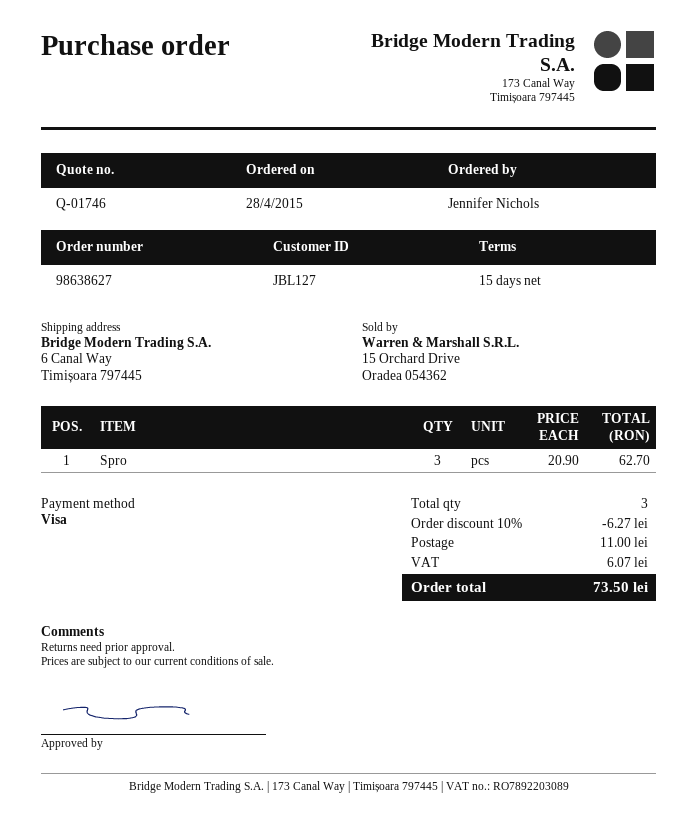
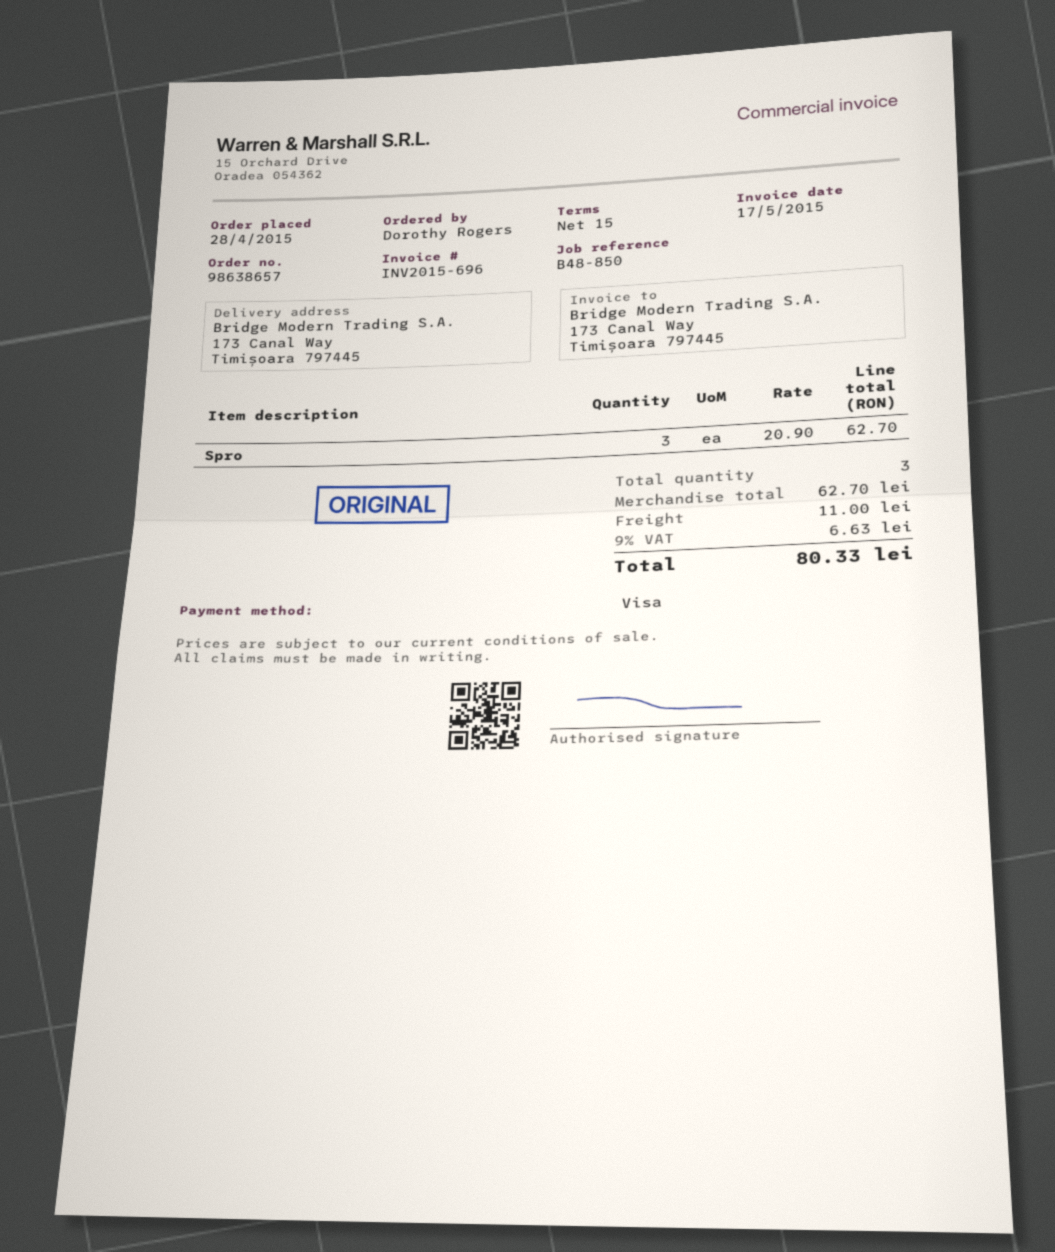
order number: 98638627 -> 98638657
ordered by: Jennifer Nichols -> Dorothy Rogers
ship to: 6 Canal Way, Timișoara 797445 -> 173 Canal Way, Timișoara 797445
discount: 10% = 6.27 -> none
tax: 6.07 -> 6.63
total: 73.50 -> 80.33

